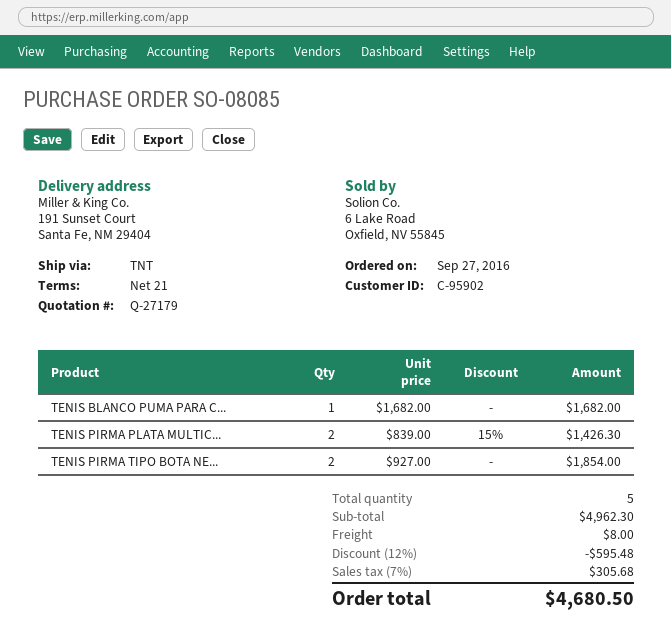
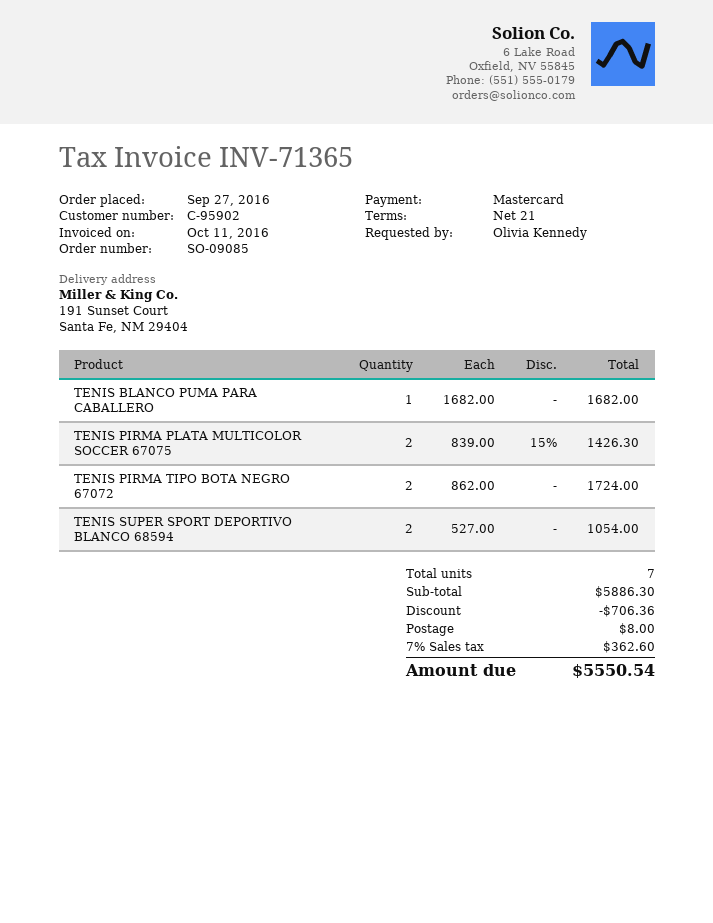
order number: SO-08085 -> SO-09085
TENIS PIRMA TIPO BOTA NE...: 2 x 927.00 = 1854.00 -> 2 x 862.00 = 1724.00
TENIS SUPER SPORT DEPORTIVO BLANCO 68594: none -> 2 x 527.00 = 1054.00
total quantity: 5 -> 7
subtotal: 4962.30 -> 5886.30
discount: 595.48 -> 706.36
tax: 7% = 305.68 -> 7% = 362.60
total: 4680.50 -> 5550.54

